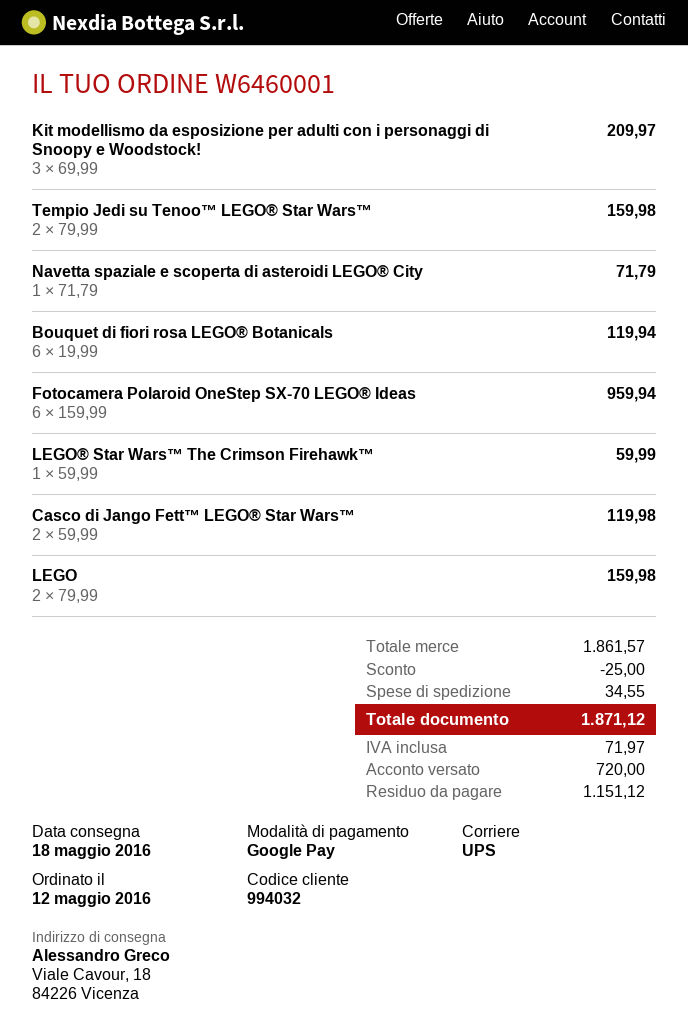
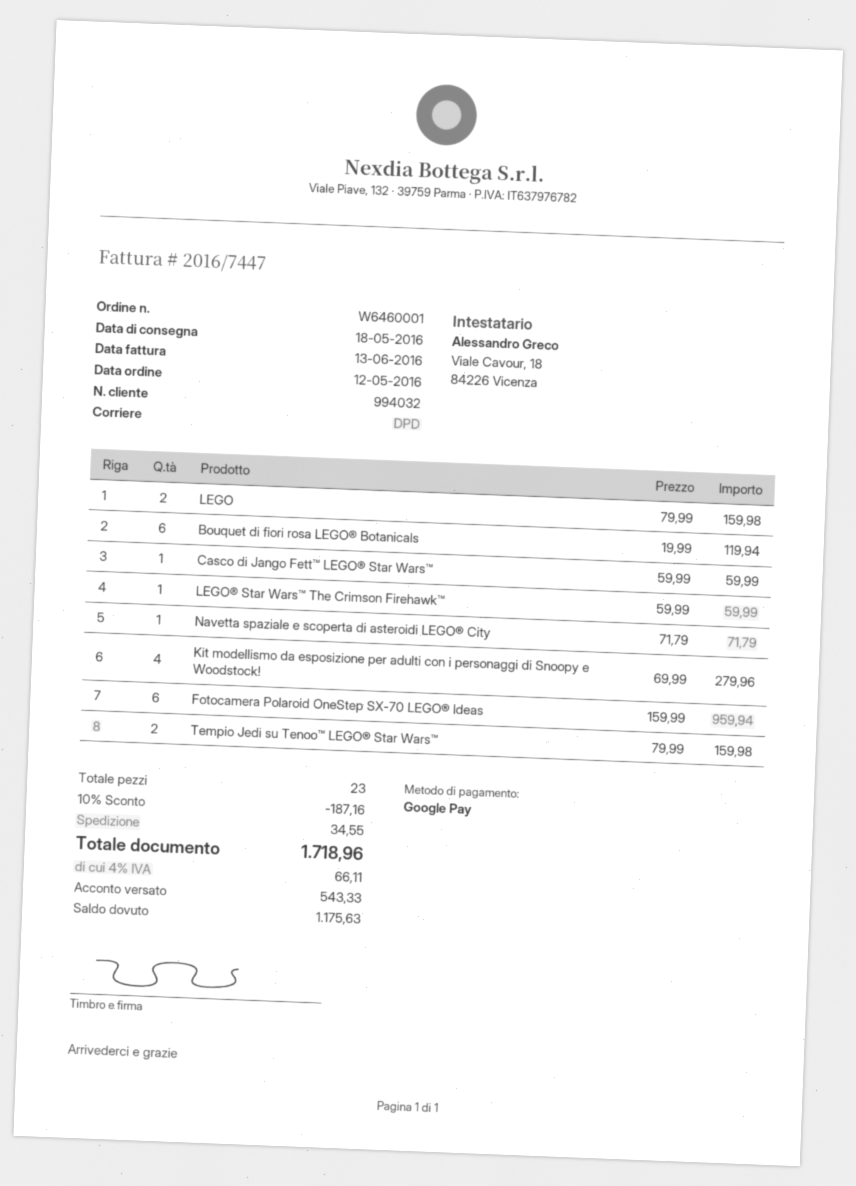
shipping method: UPS -> DPD
Kit modellismo da esposizione per adulti con i personaggi di Snoopy e Woodstock!: 3 x 69.99 = 209.97 -> 4 x 69.99 = 279.96
Casco di Jango Fett™ LEGO® Star Wars™: 2 x 59.99 = 119.98 -> 1 x 59.99 = 59.99
discount: 25.00 -> 187.16
tax: 71.97 -> 66.11
total: 1871.12 -> 1718.96
deposit: 720.00 -> 543.33
balance: 1151.12 -> 1175.63

